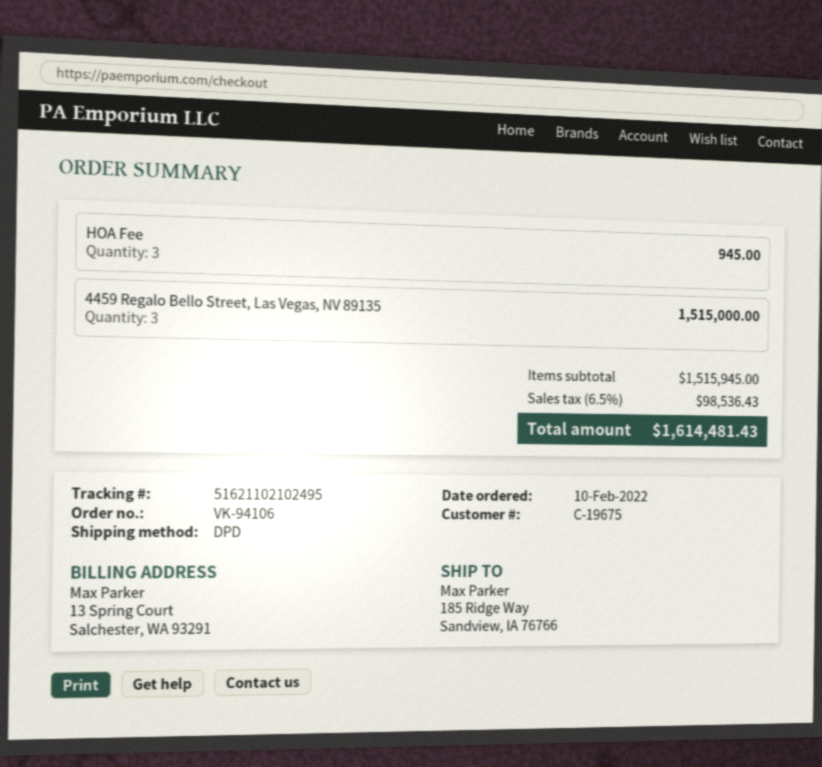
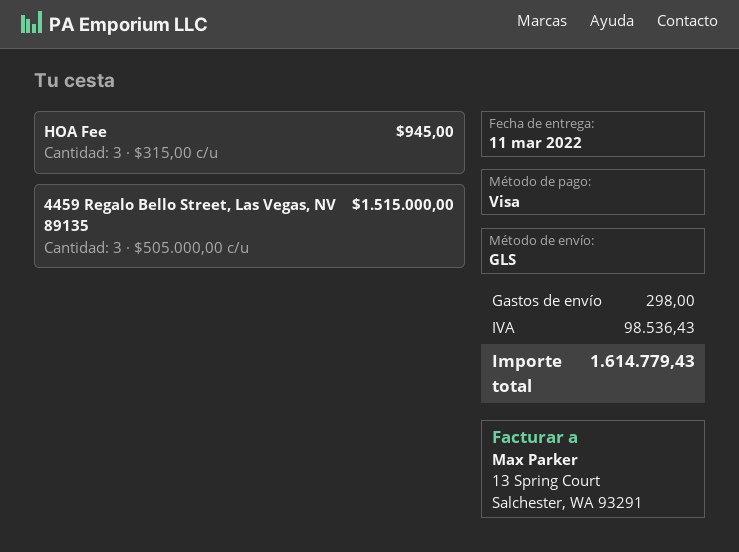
shipping method: DPD -> GLS
shipping: none -> 298.00
total: 1614481.43 -> 1614779.43

